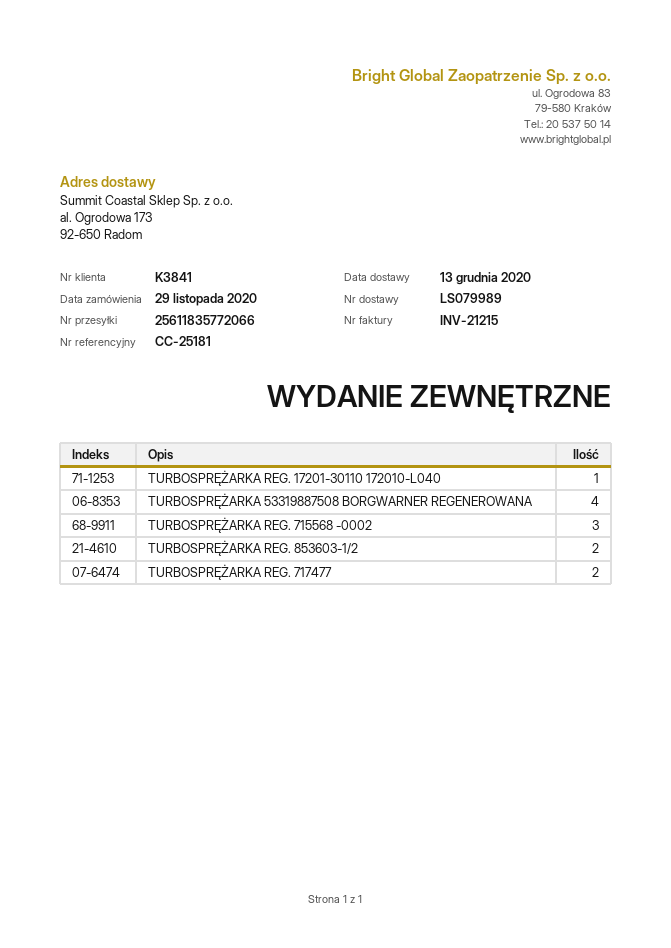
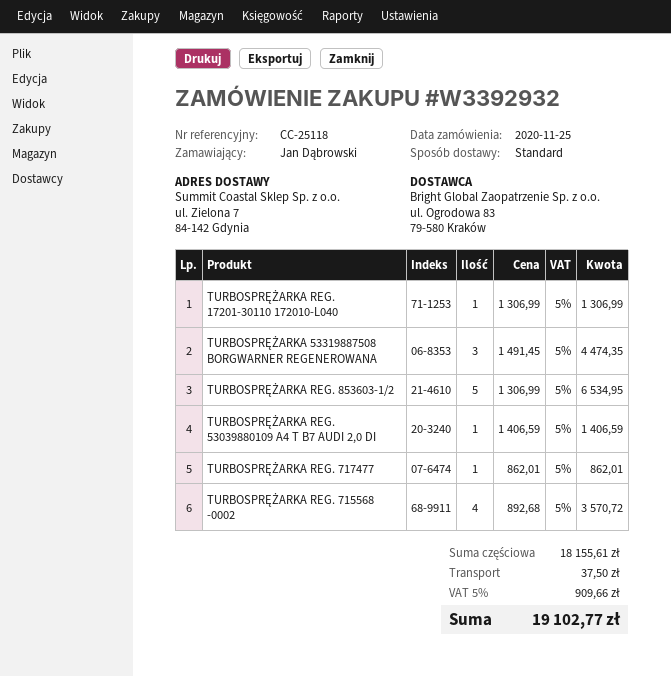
order date: 2020-11-29 -> 2020-11-25
reference: CC-25181 -> CC-25118
ship to: al. Ogrodowa 173, 92-650 Radom -> ul. Zielona 7, 84-142 Gdynia
TURBOSPRĘŻARKA 53319887508 BORGWARNER REGENEROWANA: 4 -> 3
TURBOSPRĘŻARKA REG. 715568 -0002: 3 -> 4
TURBOSPRĘŻARKA REG. 853603-1/2: 2 -> 5
TURBOSPRĘŻARKA REG. 717477: 2 -> 1
TURBOSPRĘŻARKA REG. 53039880109 A4 T B7 AUDI 2,0 DI: none -> 1

